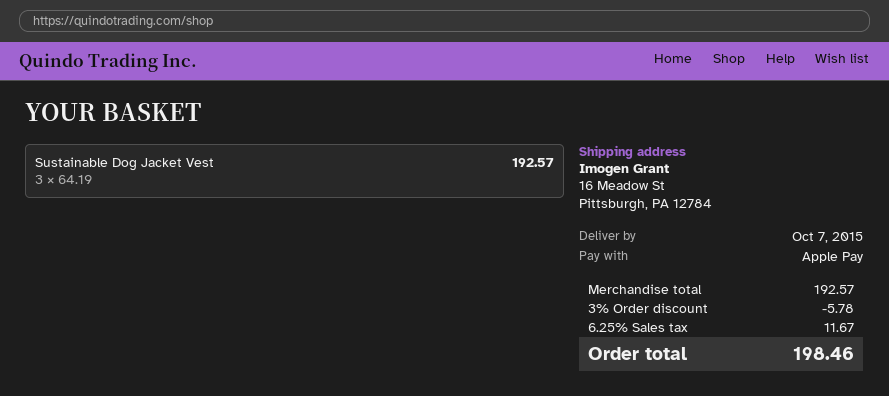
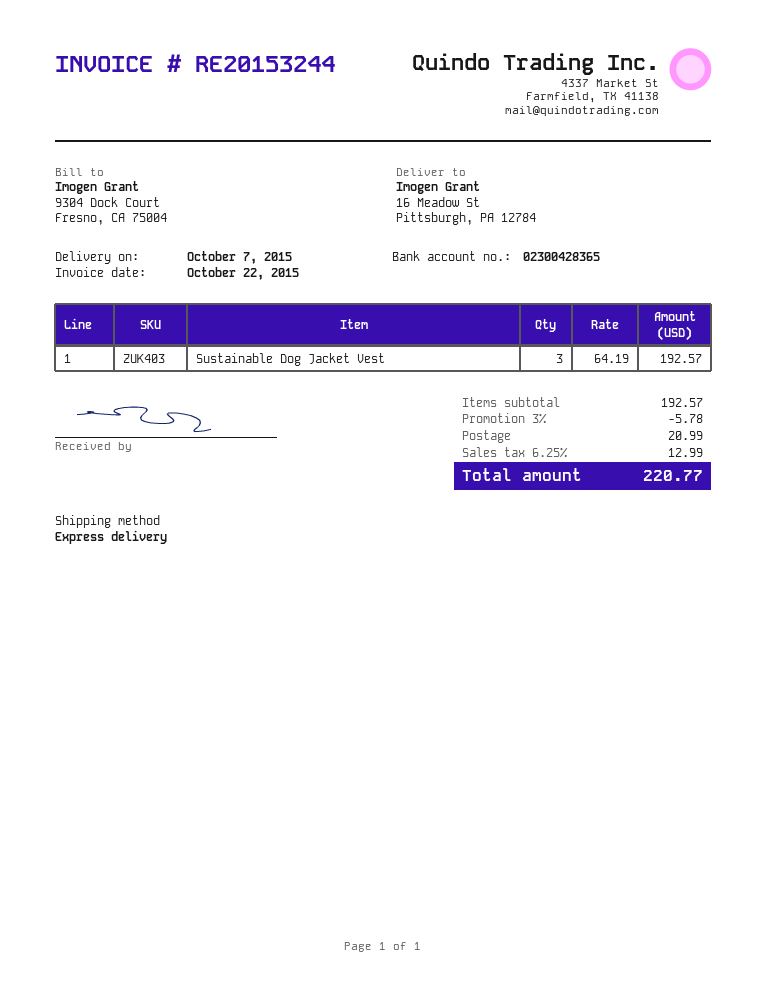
shipping: none -> 20.99
tax: 6.25% = 11.67 -> 6.25% = 12.99
total: 198.46 -> 220.77

